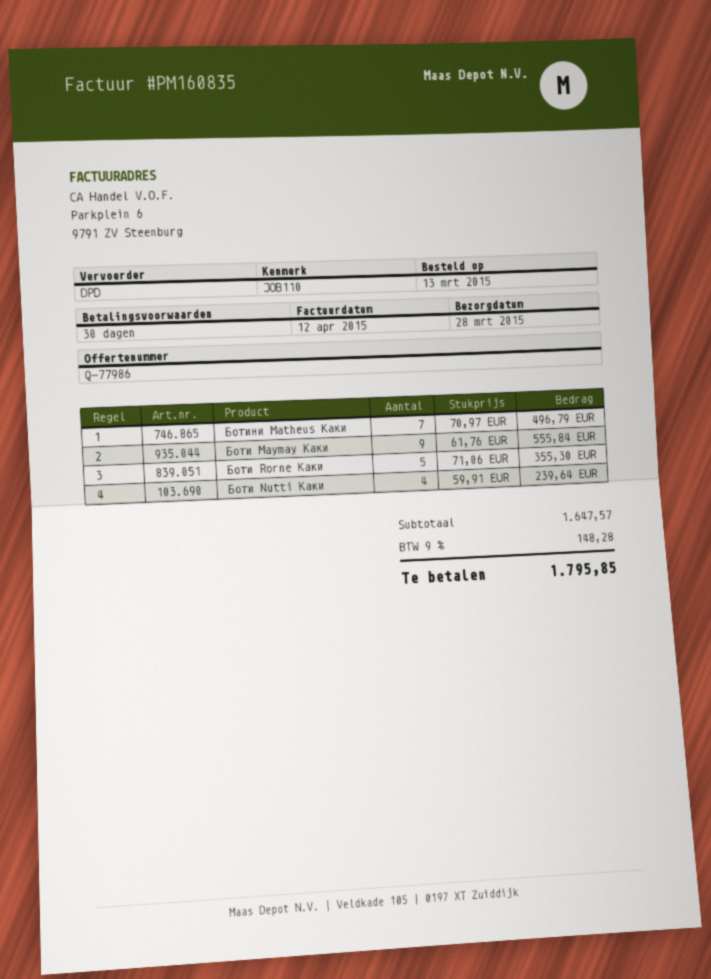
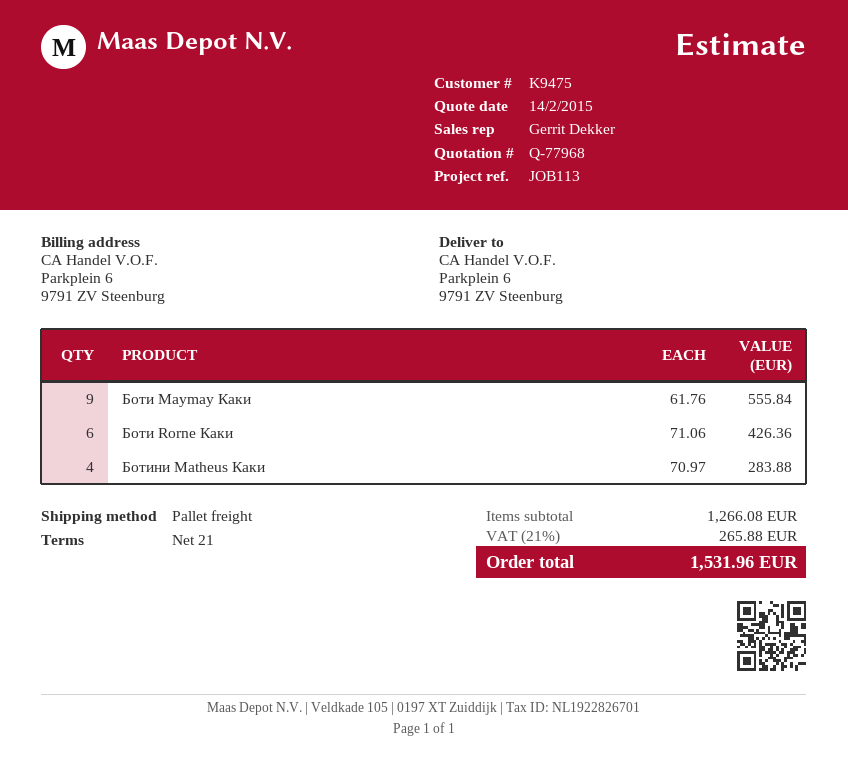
quote number: Q-77986 -> Q-77968
payment terms: 30 days -> 21 days
reference: JOB110 -> JOB113
shipping method: DPD -> pallet freight
Ботини Matheus Каки: 7 x 70.97 = 496.79 -> 4 x 70.97 = 283.88
Боти Rorne Каки: 5 x 71.06 = 355.30 -> 6 x 71.06 = 426.36
Боти Nutti Каки: 4 x 59.91 = 239.64 -> none
subtotal: 1647.57 -> 1266.08
tax: 9% = 148.28 -> 21% = 265.88
total: 1795.85 -> 1531.96

